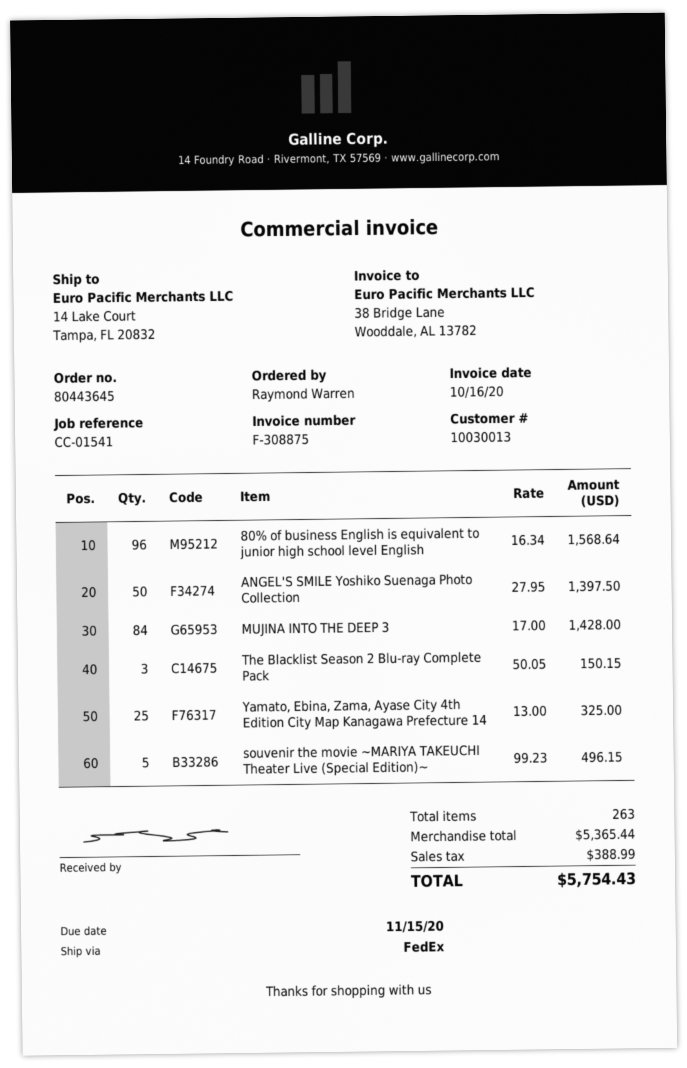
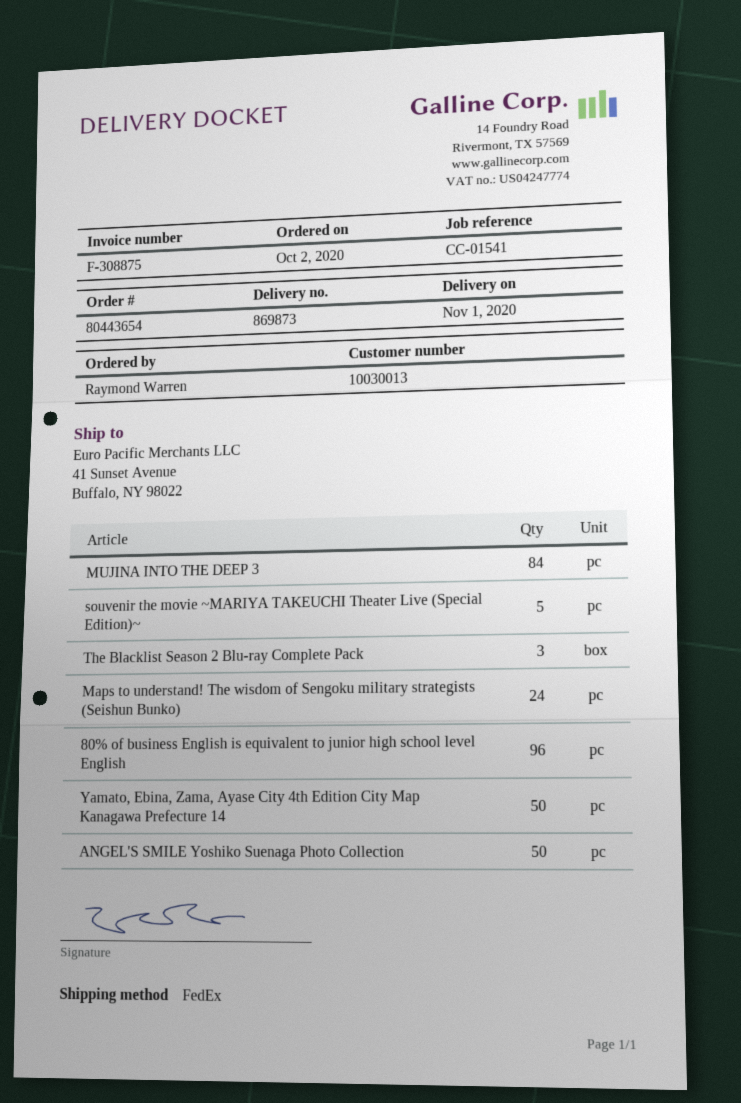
order number: 80443645 -> 80443654
ship to: 14 Lake Court, Tampa, FL 20832 -> 41 Sunset Avenue, Buffalo, NY 98022
Yamato, Ebina, Zama, Ayase City 4th Edition City Map Kanagawa Prefecture 14: 25 -> 50
Maps to understand! The wisdom of Sengoku military strategists (Seishun Bunko): none -> 24

